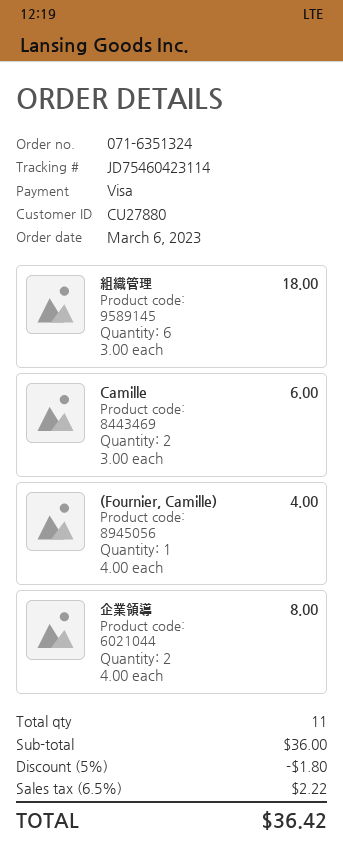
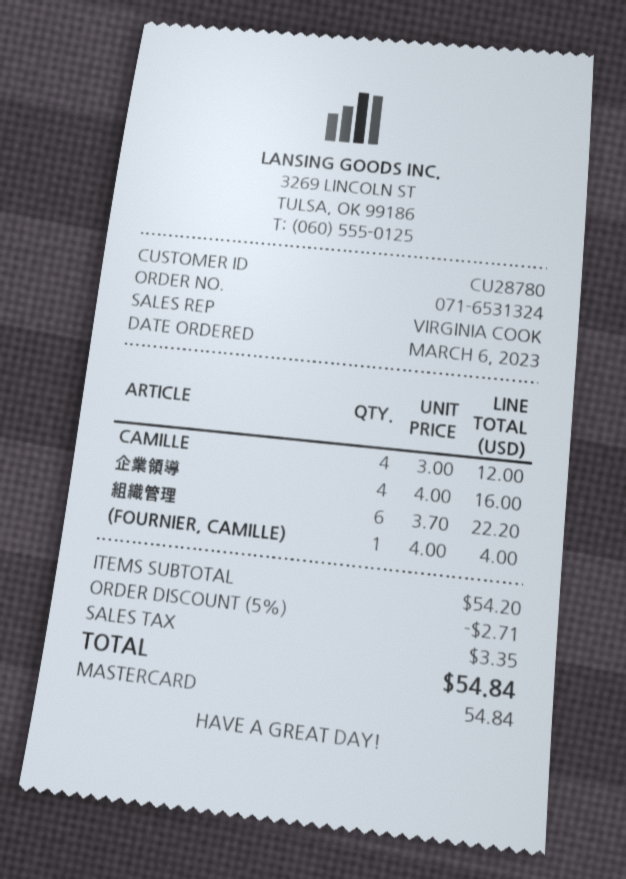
order number: 071-6351324 -> 071-6531324
customer number: CU27880 -> CU28780
payment method: Visa -> Mastercard
組織管理: 6 x 3.00 = 18.00 -> 6 x 3.70 = 22.20
Camille: 2 x 3.00 = 6.00 -> 4 x 3.00 = 12.00
企業領導: 2 x 4.00 = 8.00 -> 4 x 4.00 = 16.00
subtotal: 36.00 -> 54.20
discount: 5% = 1.80 -> 5% = 2.71
tax: 2.22 -> 3.35
total: 36.42 -> 54.84

